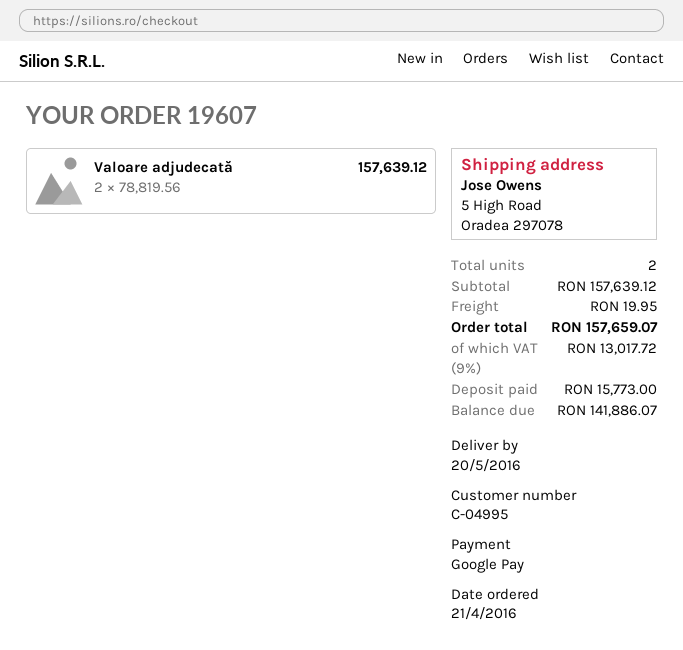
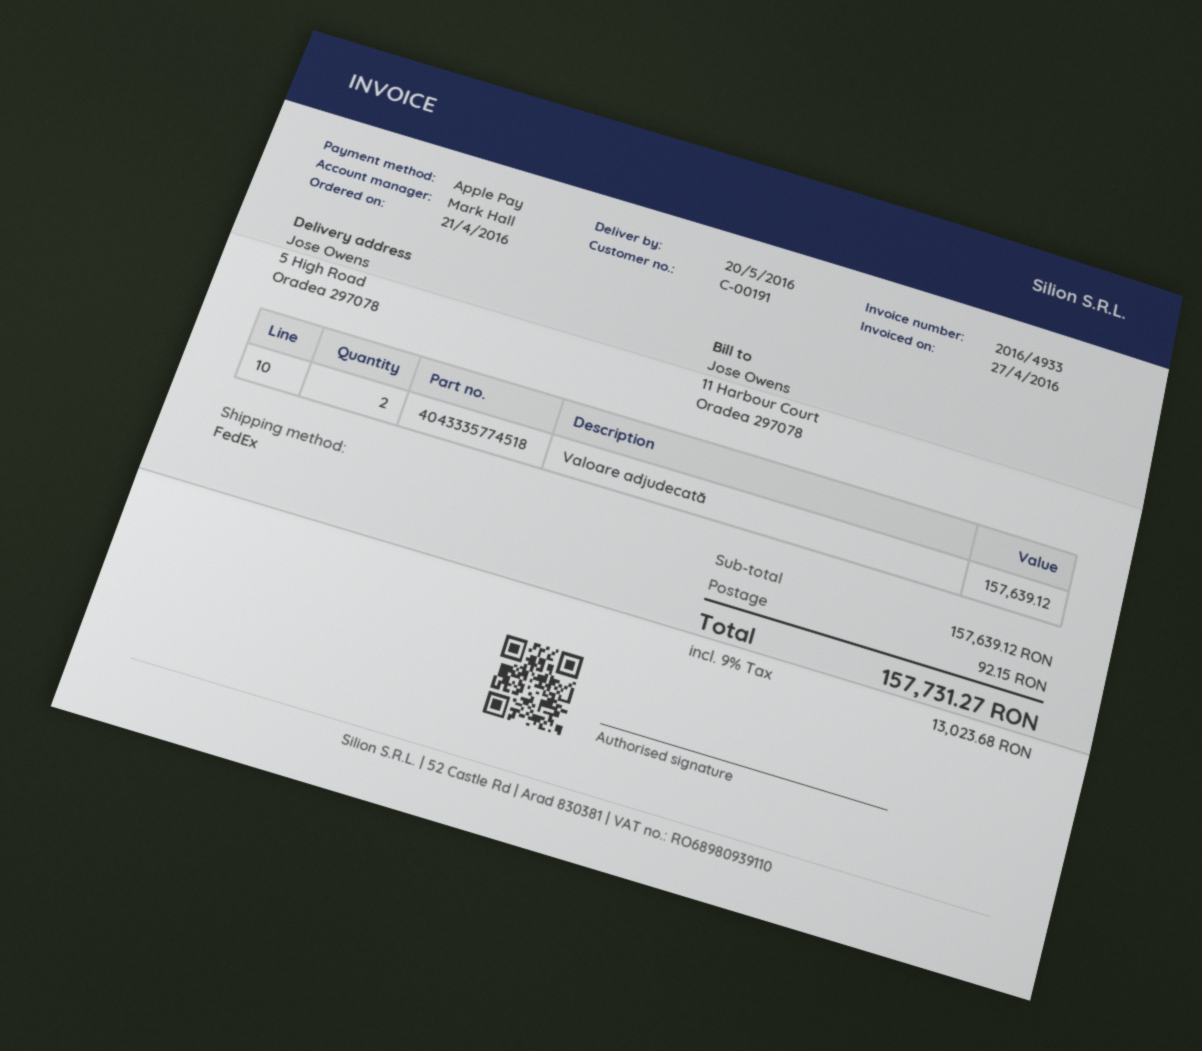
customer number: C-04995 -> C-00191
payment method: Google Pay -> Apple Pay
shipping: 19.95 -> 92.15
tax: 9% = 13017.72 -> 9% = 13023.68
total: 157659.07 -> 157731.27

